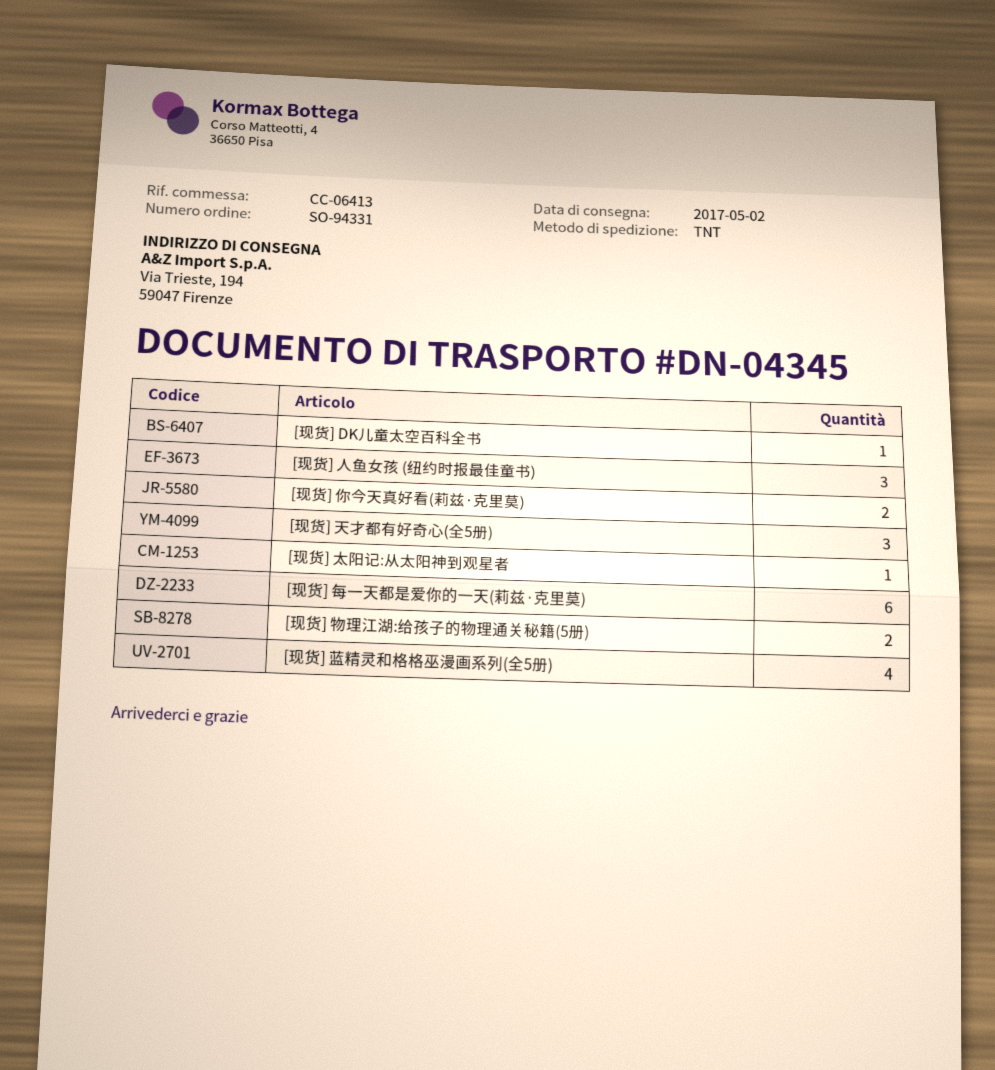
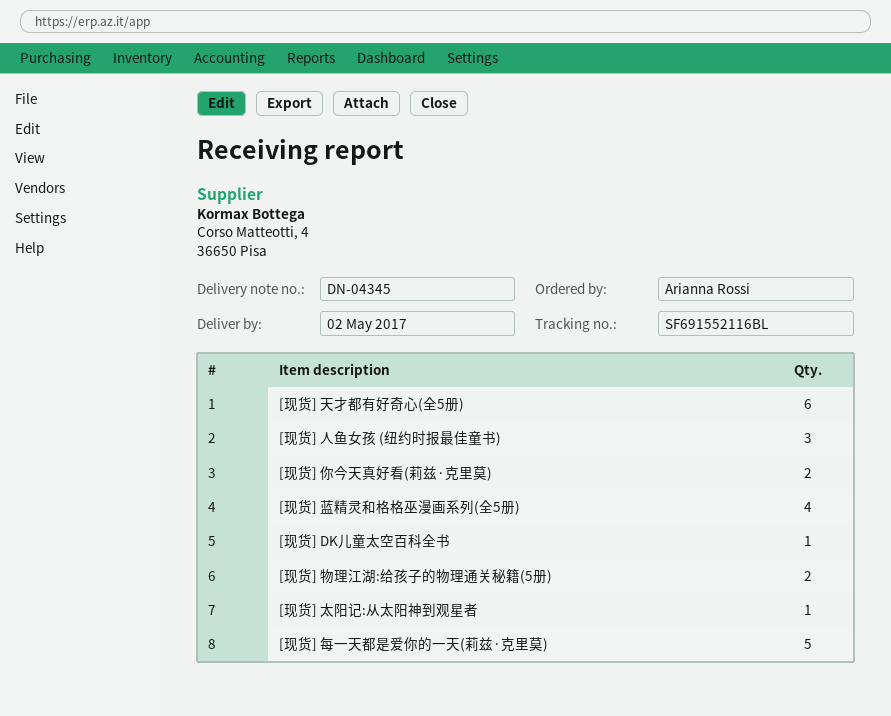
[现货] 天才都有好奇心(全5册): 3 -> 6
[现货] 每一天都是爱你的一天(莉兹·克里莫): 6 -> 5

